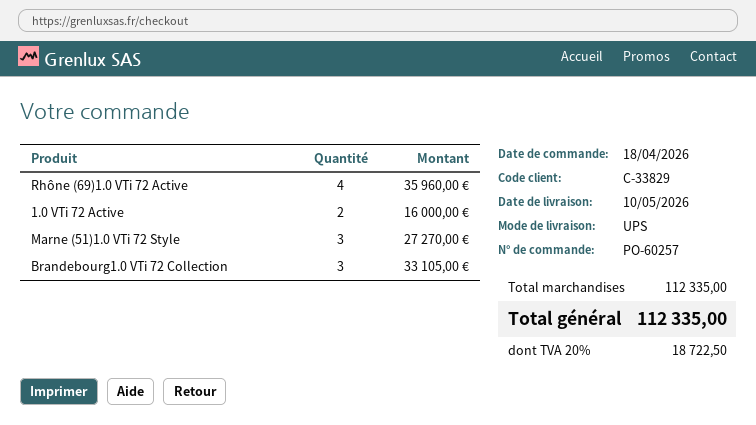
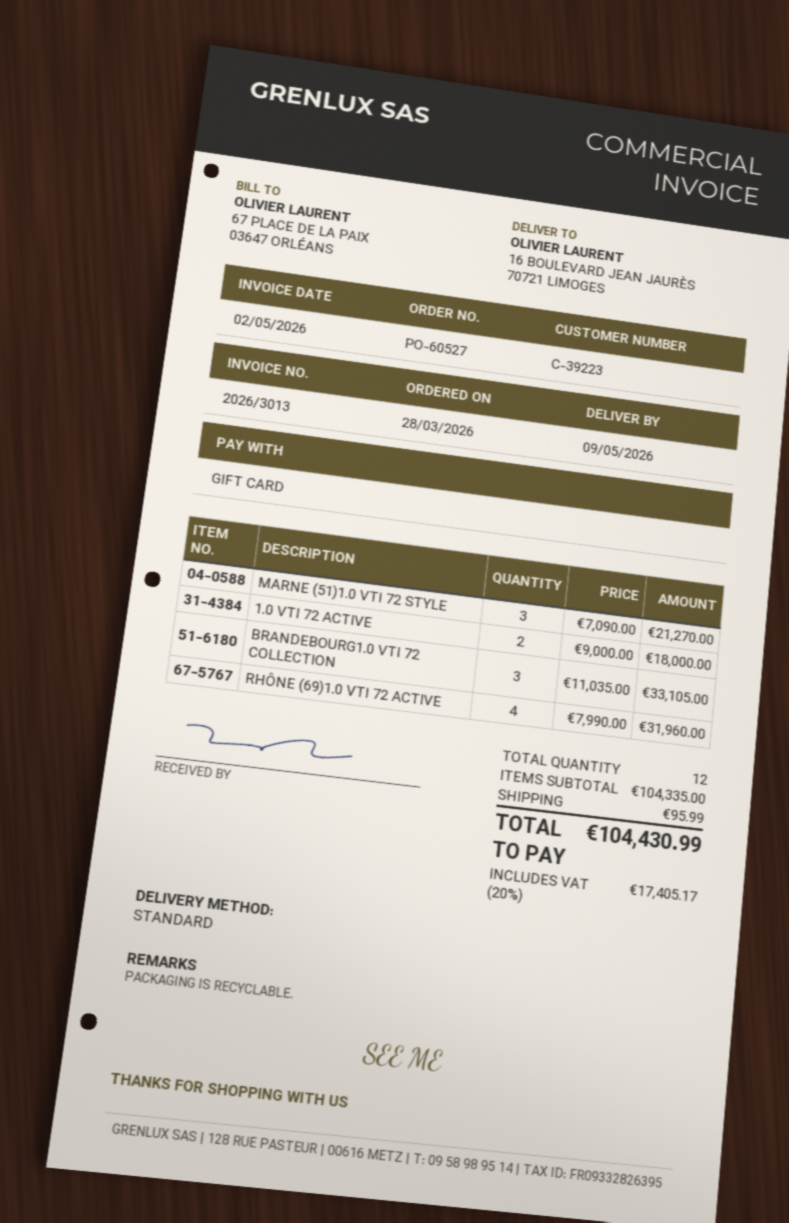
order number: PO-60257 -> PO-60527
order date: 2026-04-18 -> 2026-03-28
delivery date: 2026-05-10 -> 2026-05-09
customer number: C-33829 -> C-39223
shipping method: UPS -> standard
Rhône (69)1.0 VTi 72 Active: 4 for 35960.00 -> 4 for 31960.00
1.0 VTi 72 Active: 2 for 16000.00 -> 2 for 18000.00
Marne (51)1.0 VTi 72 Style: 3 for 27270.00 -> 3 for 21270.00
subtotal: 112335.00 -> 104335.00
shipping: none -> 95.99
tax: 20% = 18722.50 -> 20% = 17405.17
total: 112335.00 -> 104430.99

